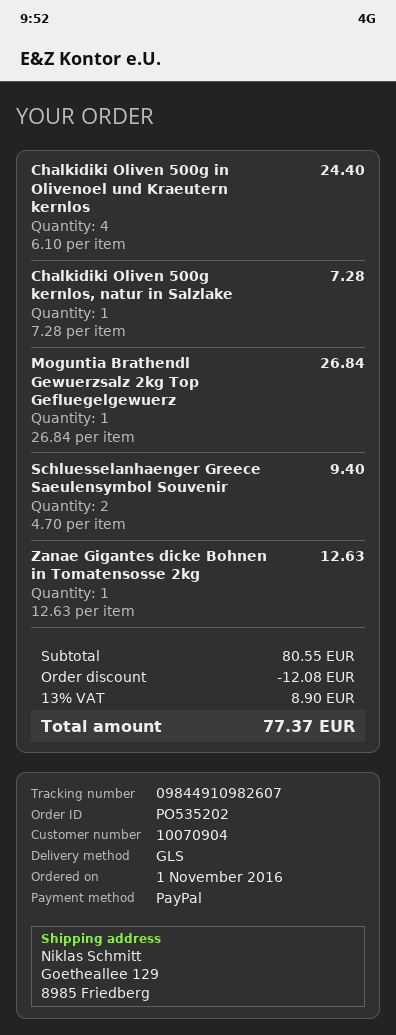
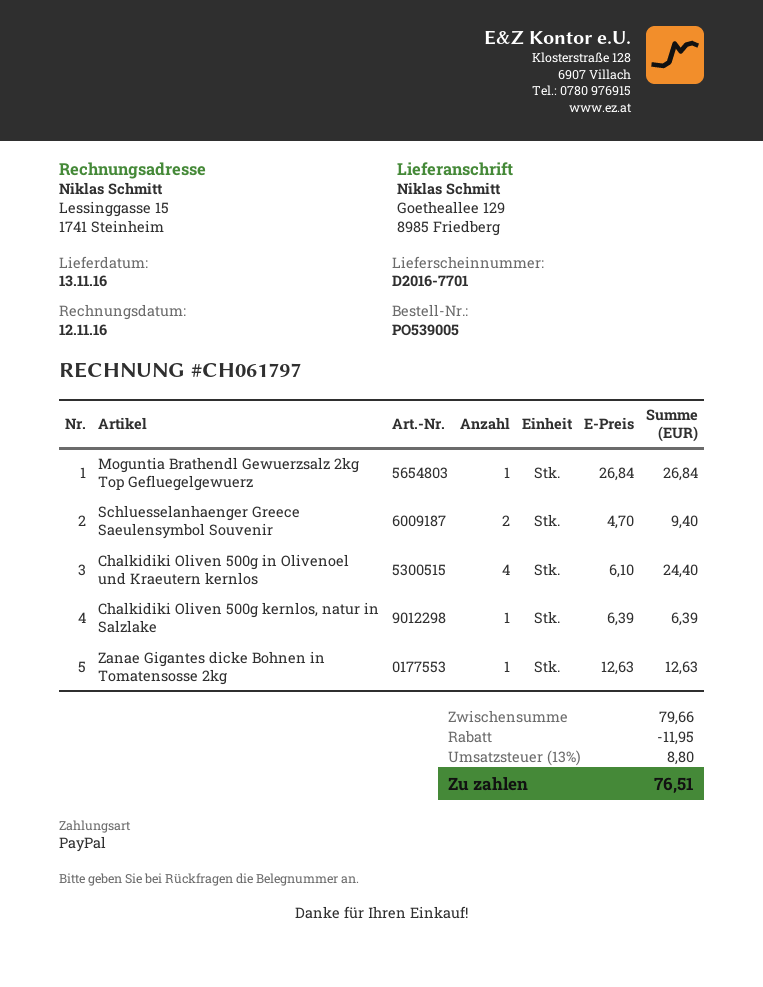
order number: PO535202 -> PO539005
Chalkidiki Oliven 500g kernlos, natur in Salzlake: 1 x 7.28 = 7.28 -> 1 x 6.39 = 6.39
subtotal: 80.55 -> 79.66
discount: 12.08 -> 11.95
tax: 13% = 8.90 -> 13% = 8.80
total: 77.37 -> 76.51

